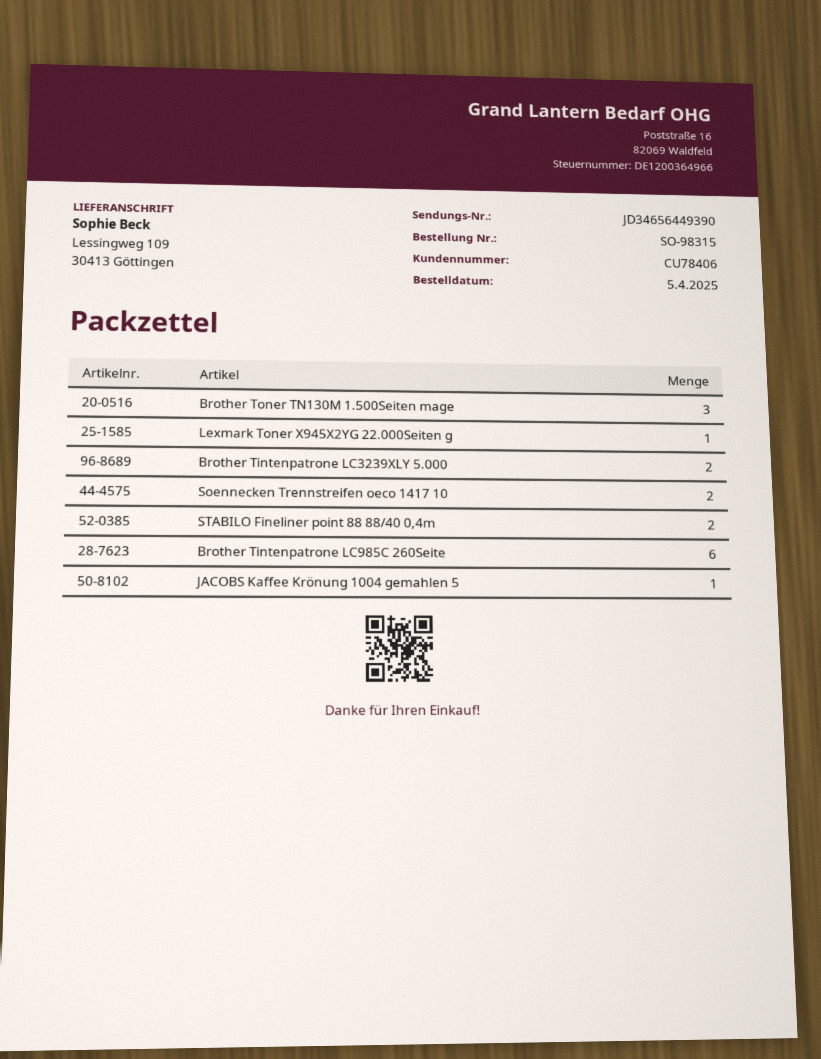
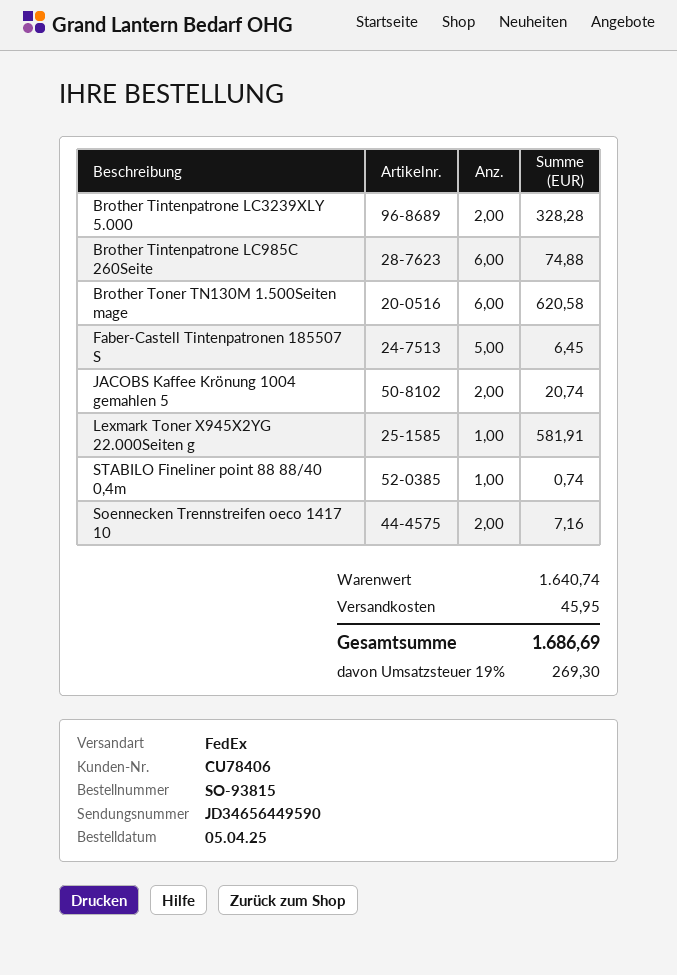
order number: SO-98315 -> SO-93815
tracking number: JD34656449390 -> JD34656449590
Brother Toner TN130M 1.500Seiten mage: 3 -> 6
STABILO Fineliner point 88 88/40 0,4m: 2 -> 1
JACOBS Kaffee Krönung 1004 gemahlen 5: 1 -> 2
Faber-Castell Tintenpatronen 185507 S: none -> 5

